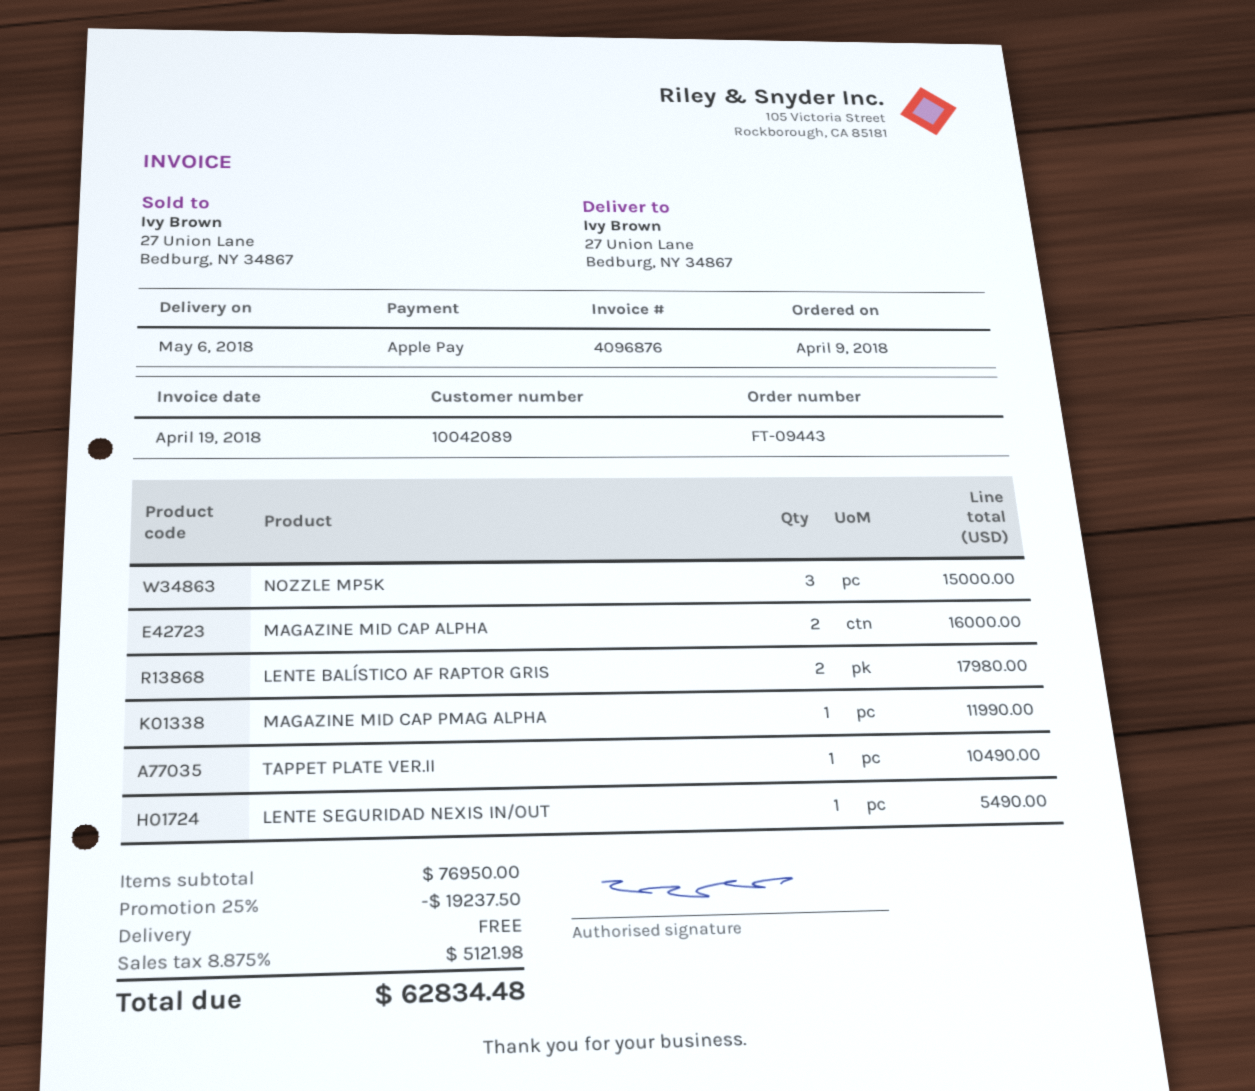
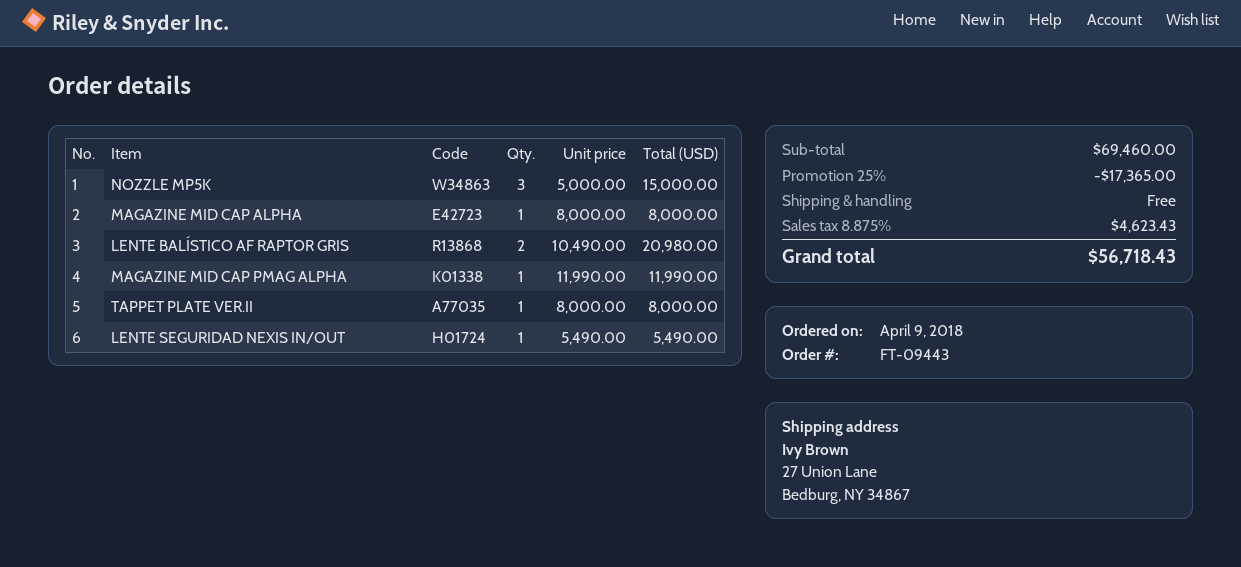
MAGAZINE MID CAP ALPHA: 2 for 16000.00 -> 1 for 8000.00
LENTE BALÍSTICO AF RAPTOR GRIS: 2 for 17980.00 -> 2 for 20980.00
TAPPET PLATE VER.II: 1 for 10490.00 -> 1 for 8000.00
subtotal: 76950.00 -> 69460.00
discount: 25% = 19237.50 -> 25% = 17365.00
tax: 8.875% = 5121.98 -> 8.875% = 4623.43
total: 62834.48 -> 56718.43

